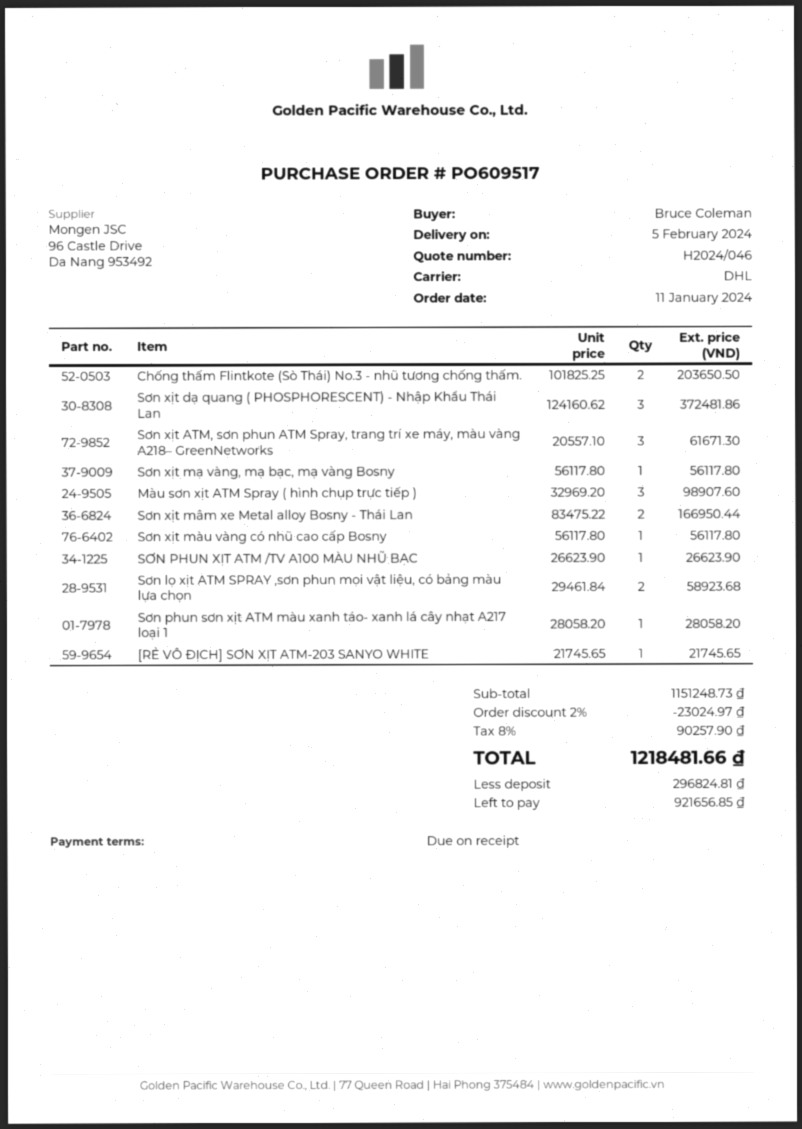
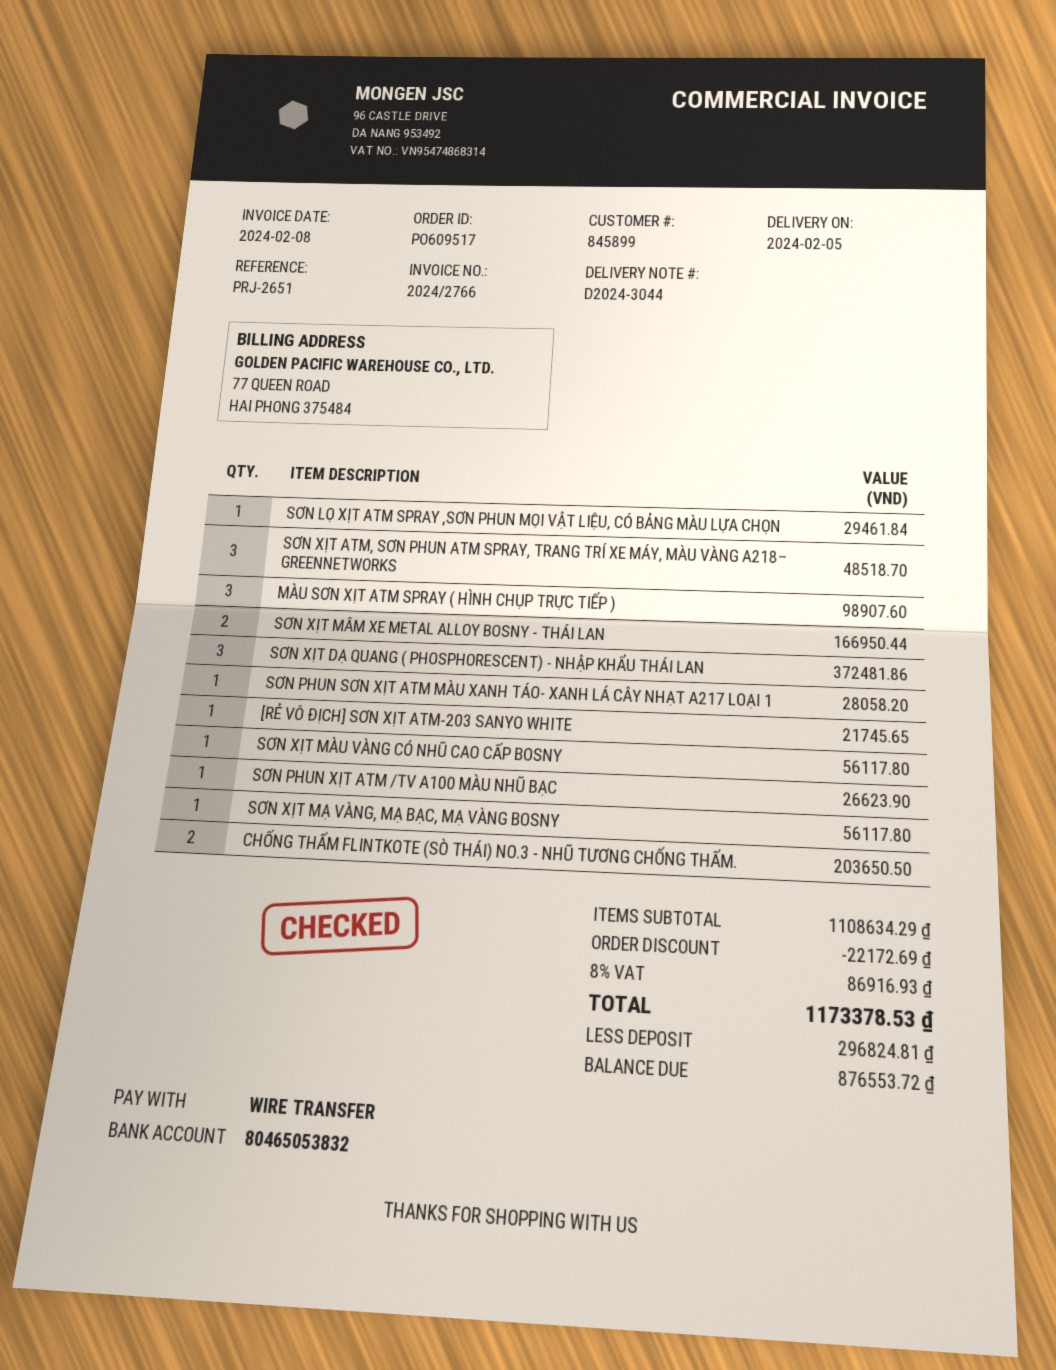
Sơn xịt ATM, sơn phun ATM Spray, trang trí xe máy, màu vàng A218– GreenNetworks: 3 for 61671.30 -> 3 for 48518.70
Sơn lọ xịt ATM SPRAY ,sơn phun mọi vật liệu, có bảng màu lựa chọn: 2 for 58923.68 -> 1 for 29461.84
subtotal: 1151248.73 -> 1108634.29
discount: 23024.97 -> 22172.69
tax: 8% = 90257.90 -> 8% = 86916.93
total: 1218481.66 -> 1173378.53
balance: 921656.85 -> 876553.72

